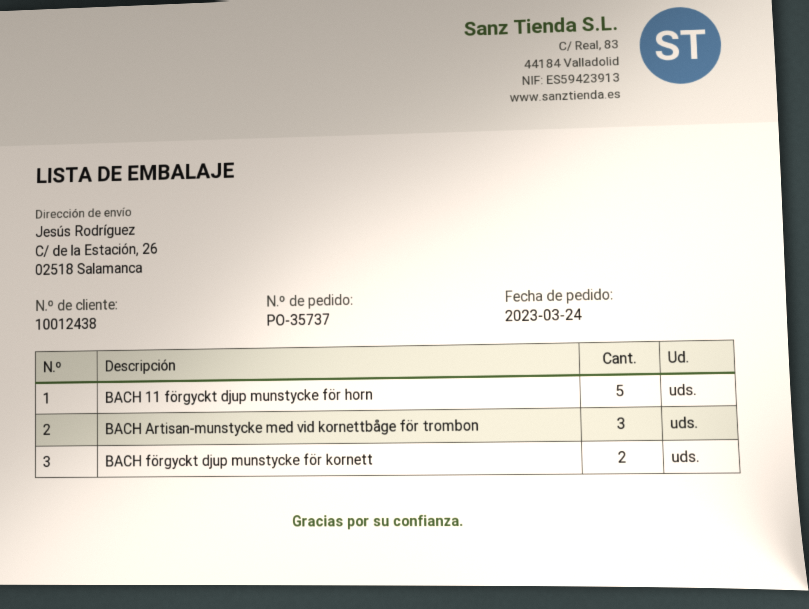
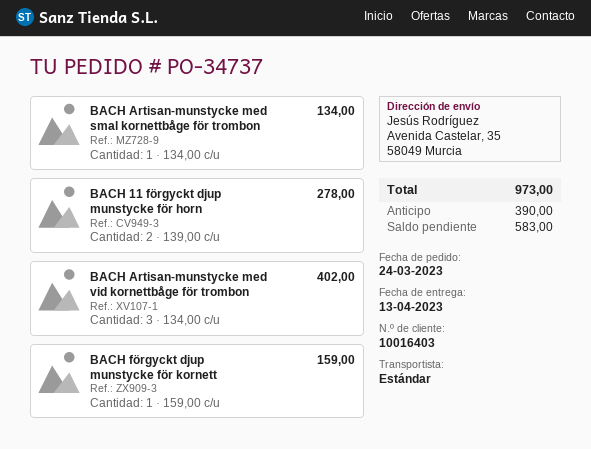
order number: PO-35737 -> PO-34737
customer number: 10012438 -> 10016403
ship to: C/ de la Estación, 26, 02518 Salamanca -> Avenida Castelar, 35, 58049 Murcia
BACH 11 förgyckt djup munstycke för horn: 5 -> 2
BACH förgyckt djup munstycke för kornett: 2 -> 1
BACH Artisan-munstycke med smal kornettbåge för trombon: none -> 1

